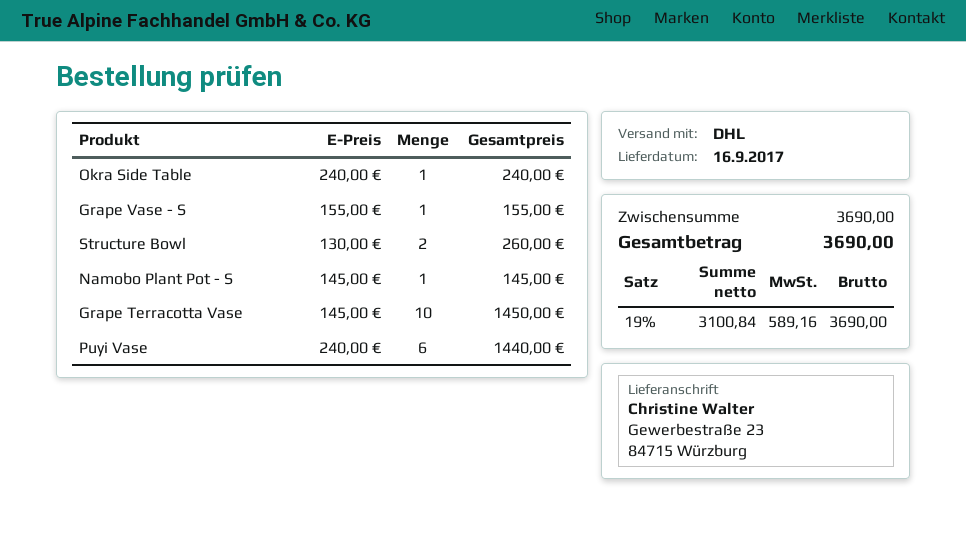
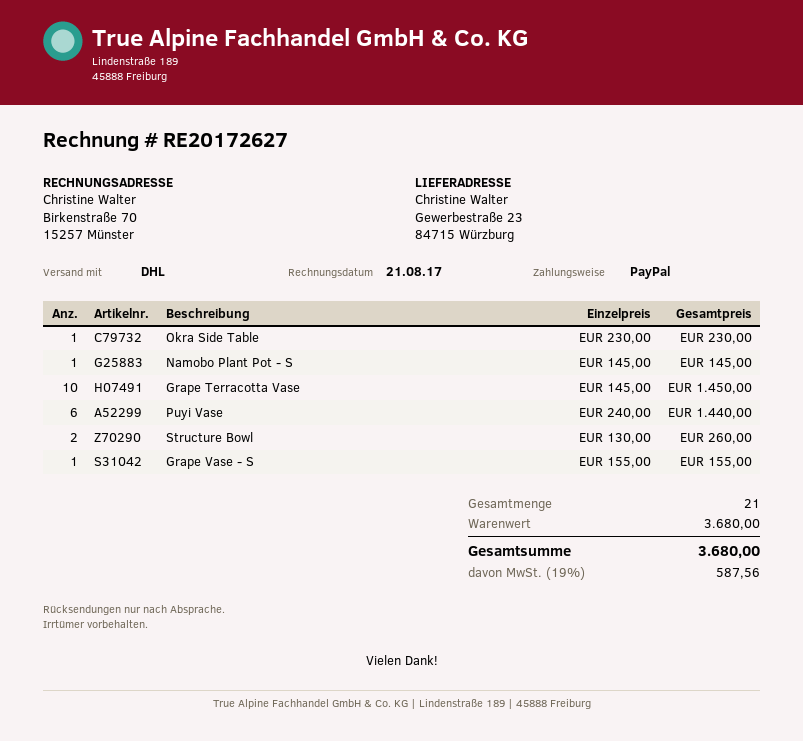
Okra Side Table: 1 x 240.00 = 240.00 -> 1 x 230.00 = 230.00
subtotal: 3690.00 -> 3680.00
tax: 19% = 589.16 -> 19% = 587.56
total: 3690.00 -> 3680.00

